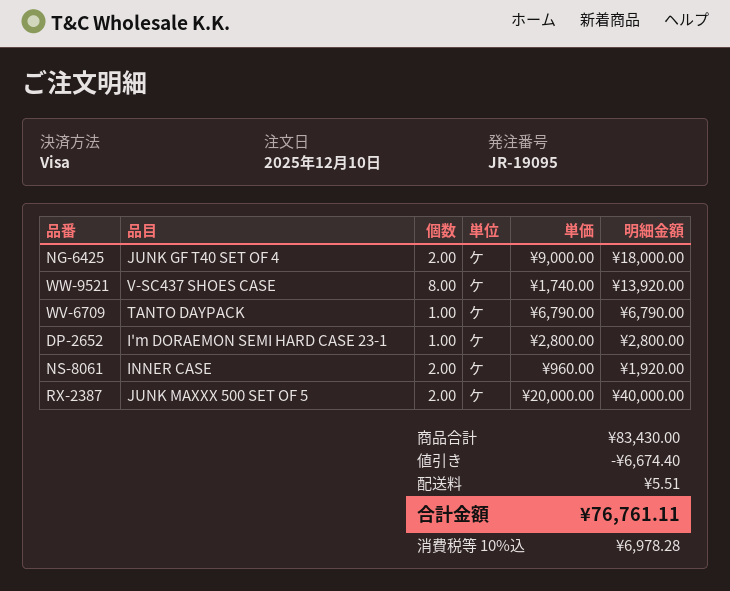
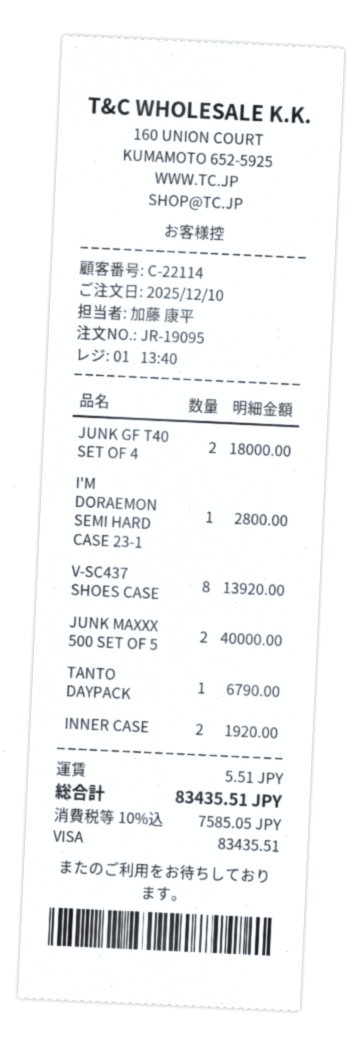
discount: 6674.40 -> none
tax: 10% = 6978.28 -> 10% = 7585.05
total: 76761.11 -> 83435.51

